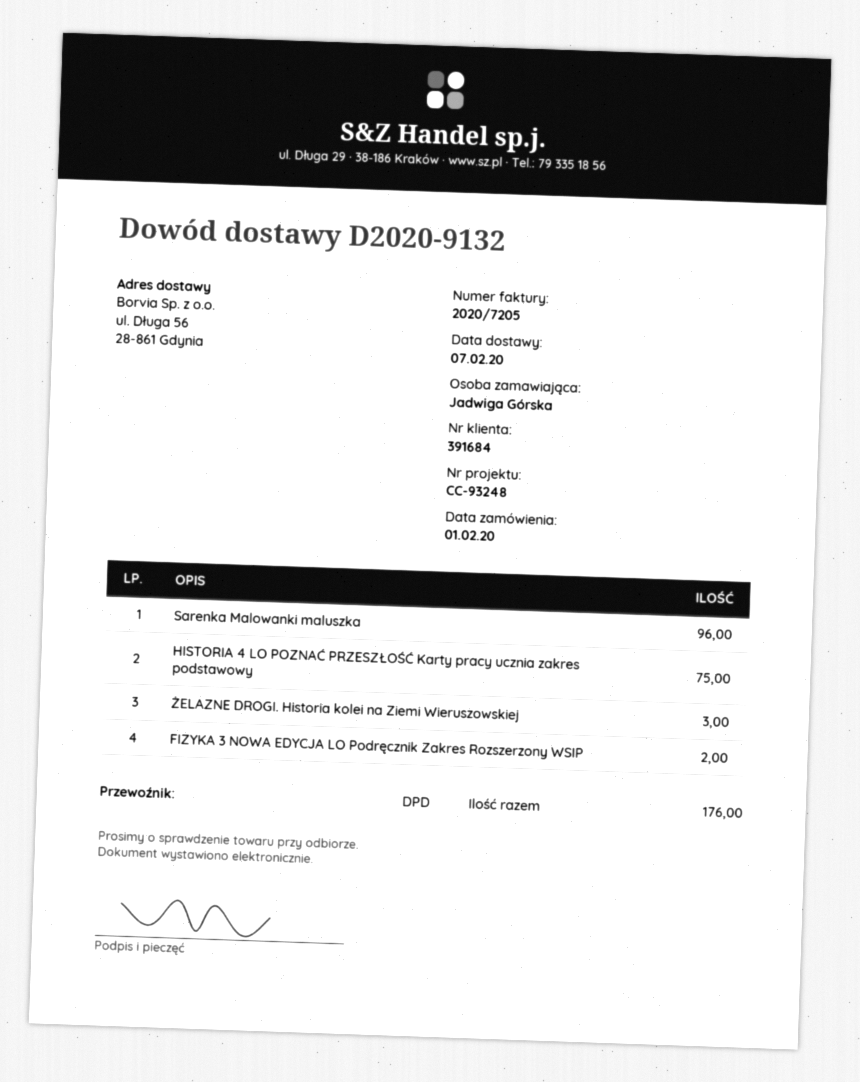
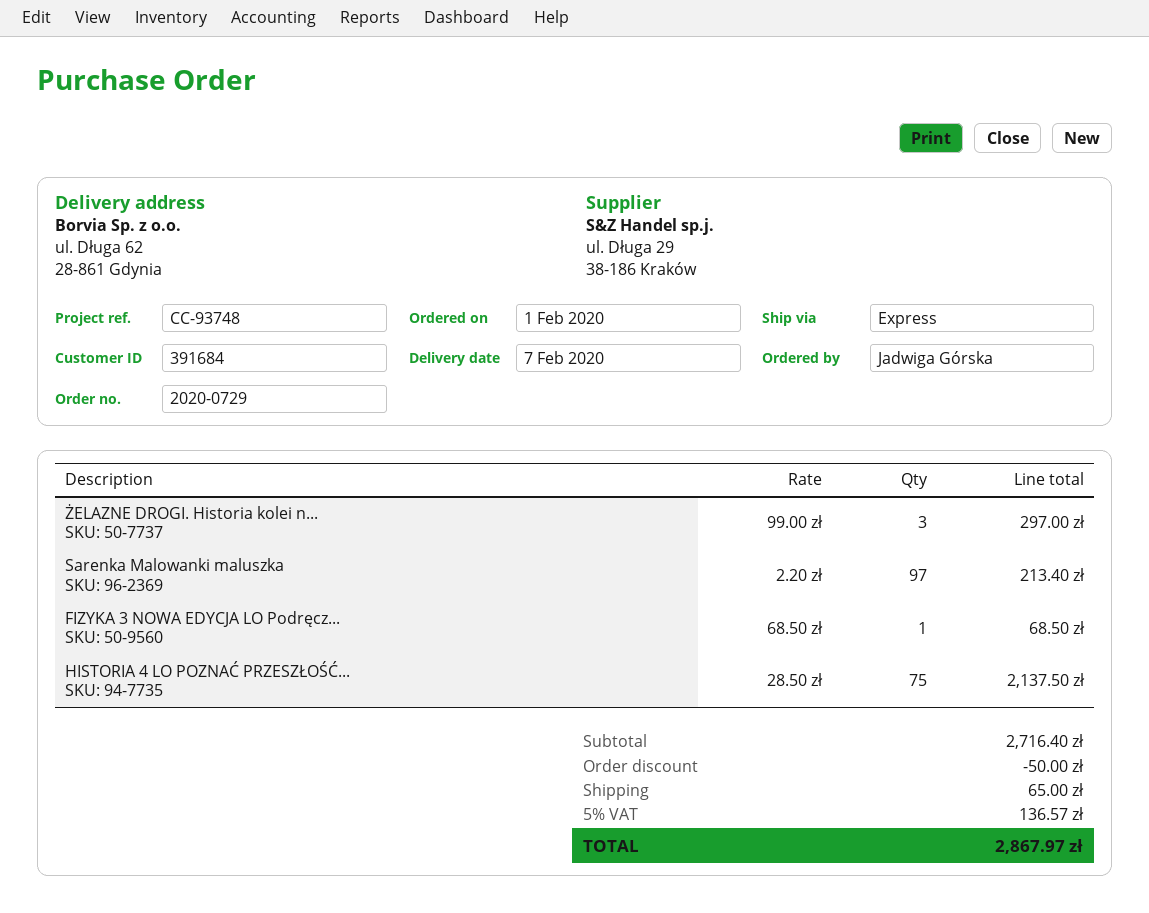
reference: CC-93248 -> CC-93748
shipping method: DPD -> express
ship to: ul. Długa 56, 28-861 Gdynia -> ul. Długa 62, 28-861 Gdynia
Sarenka Malowanki maluszka: 96 -> 97
FIZYKA 3 NOWA EDYCJA LO Podręcznik Zakres Rozszerzony WSIP: 2 -> 1

